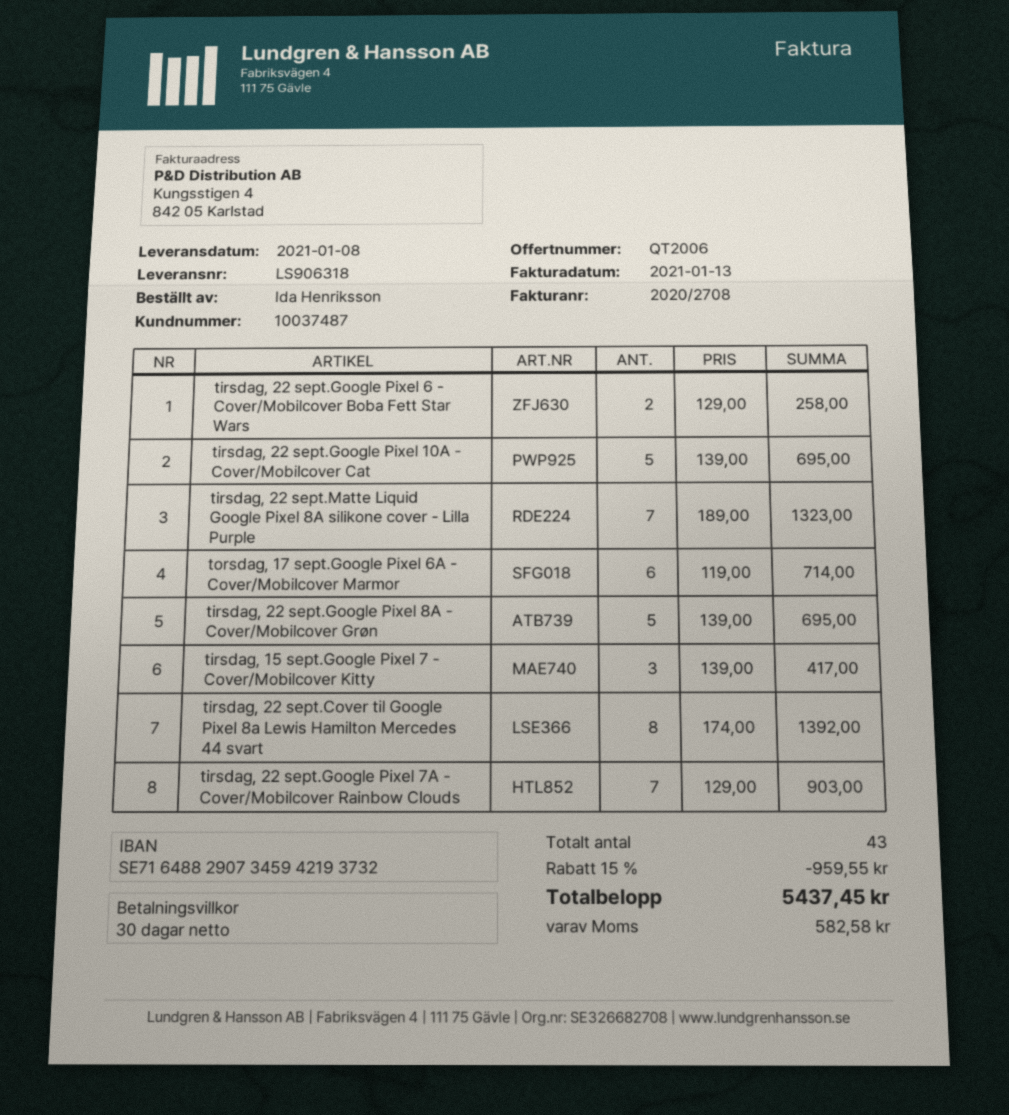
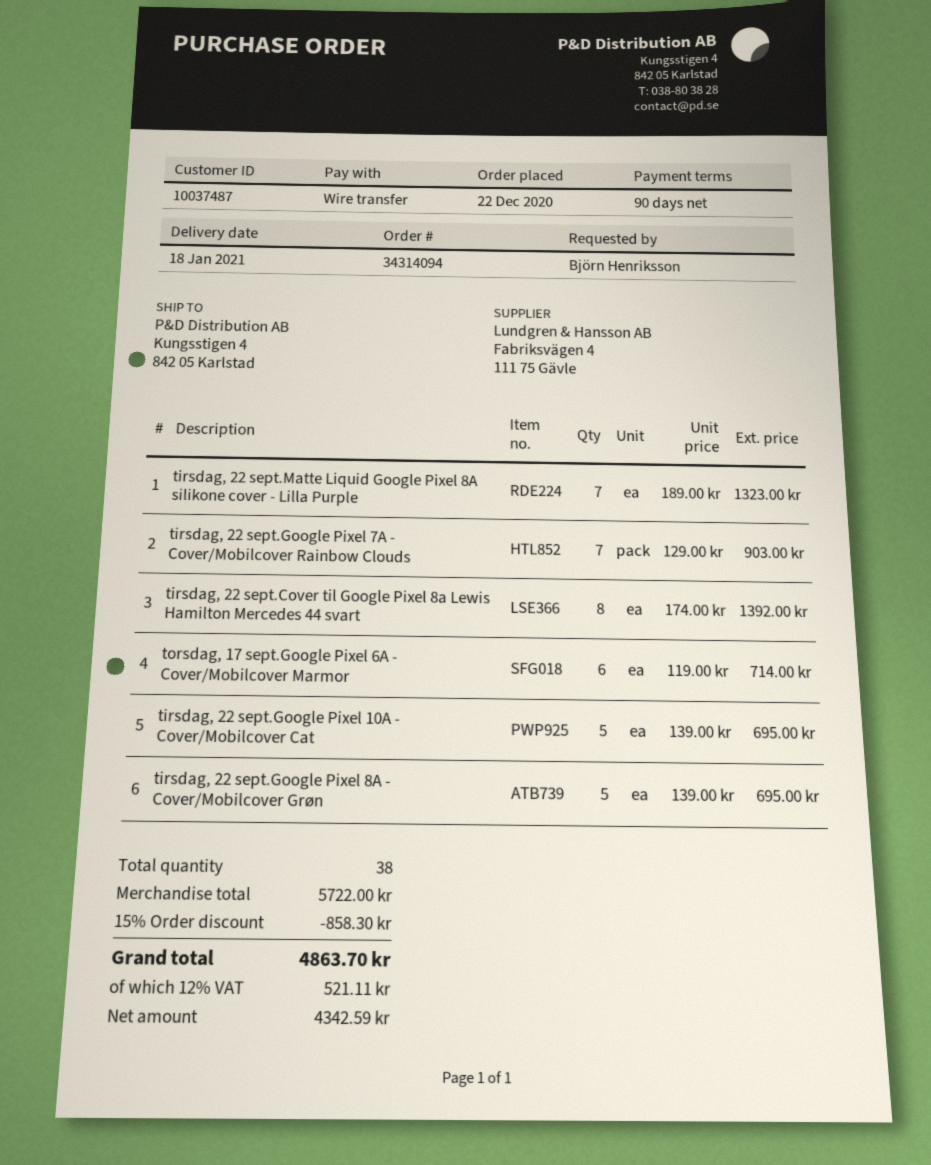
delivery date: 2021-01-08 -> 2021-01-18
payment terms: 30 days -> 90 days
ordered by: Ida Henriksson -> Björn Henriksson
tirsdag, 22 sept.Google Pixel 6 - Cover/Mobilcover Boba Fett Star Wars: 2 x 129.00 = 258.00 -> none
tirsdag, 15 sept.Google Pixel 7 - Cover/Mobilcover Kitty: 3 x 139.00 = 417.00 -> none
total quantity: 43 -> 38
discount: 15% = 959.55 -> 15% = 858.30
tax: 582.58 -> 521.11
total: 5437.45 -> 4863.70

